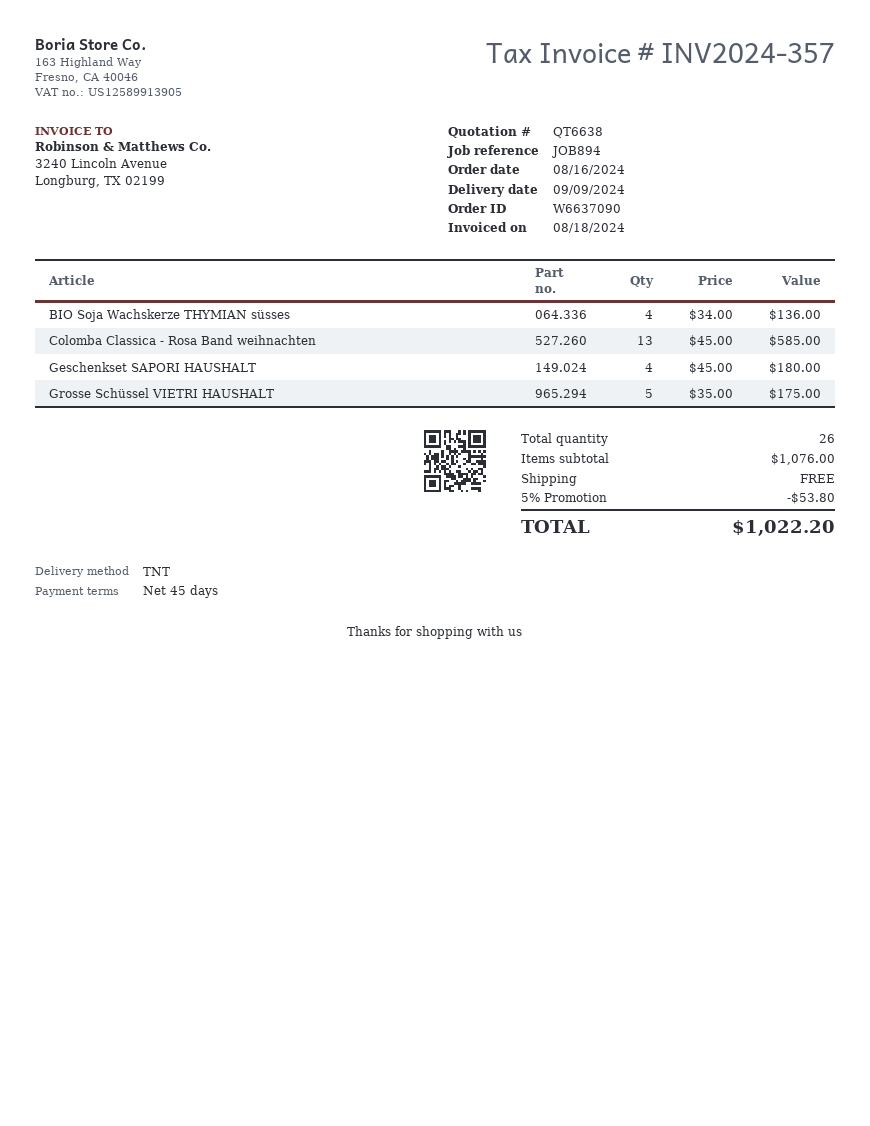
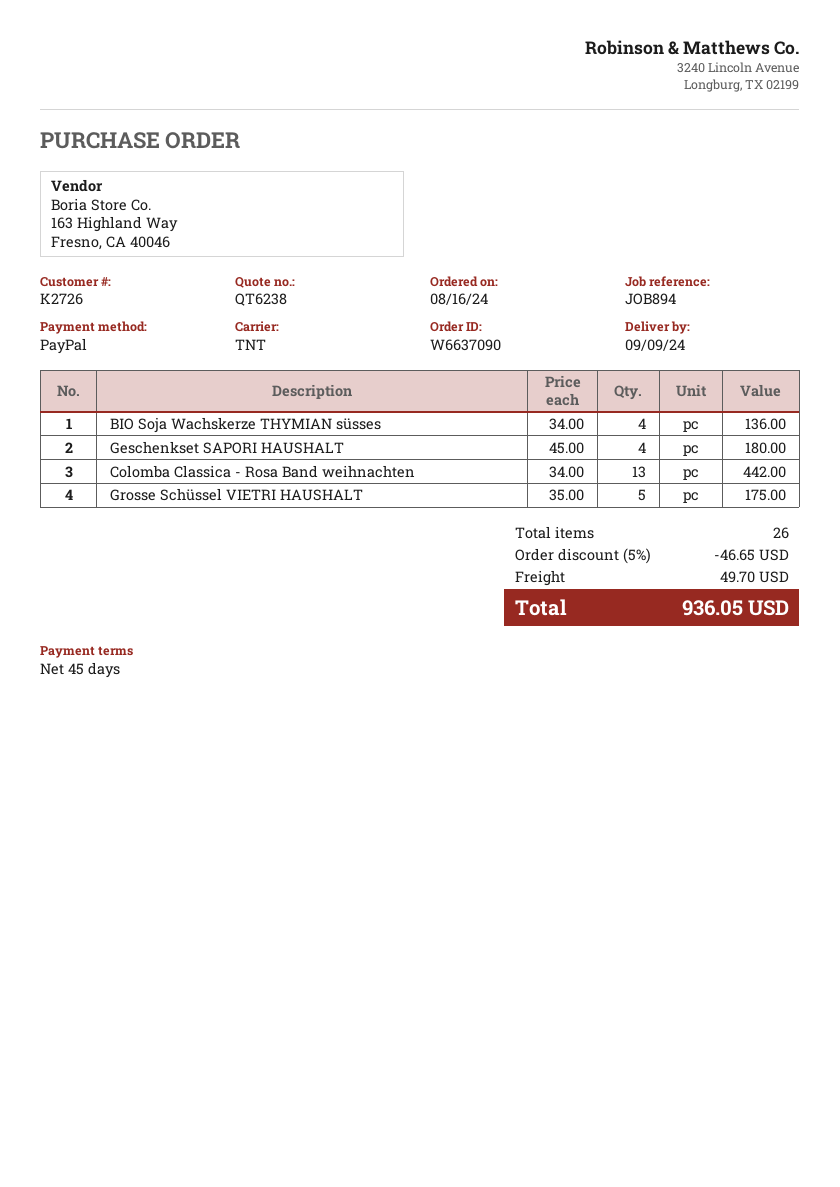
quote number: QT6638 -> QT6238
Colomba Classica - Rosa Band weihnachten: 13 x 45.00 = 585.00 -> 13 x 34.00 = 442.00
discount: 5% = 53.80 -> 5% = 46.65
shipping: 0.00 -> 49.70
total: 1022.20 -> 936.05

